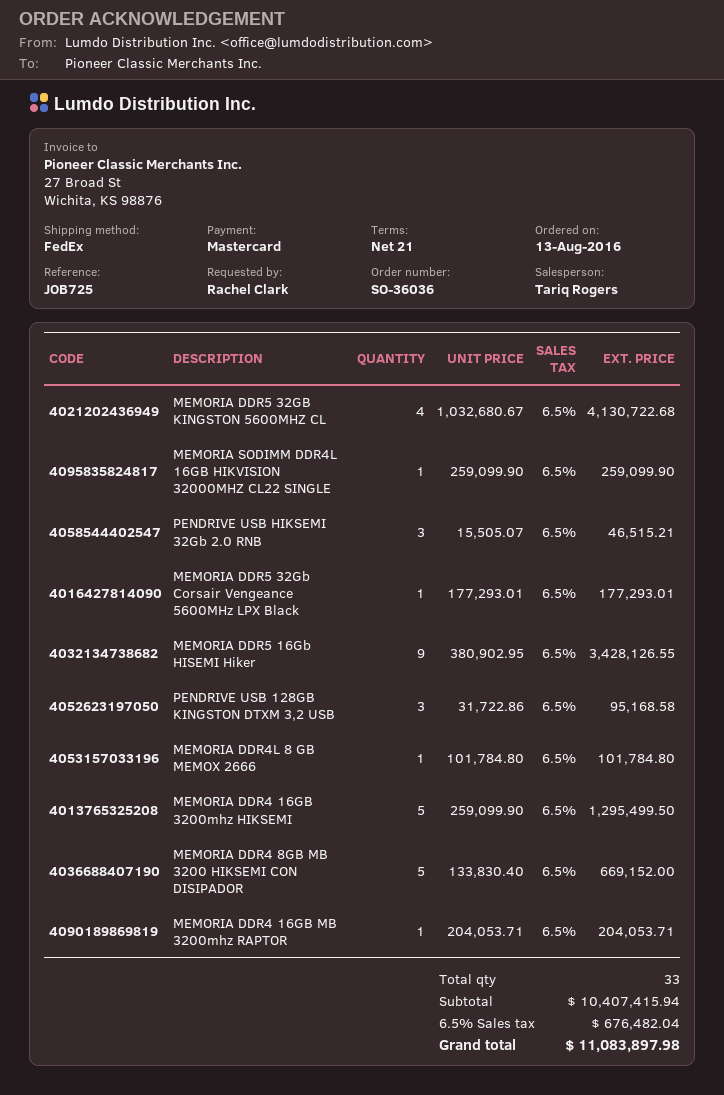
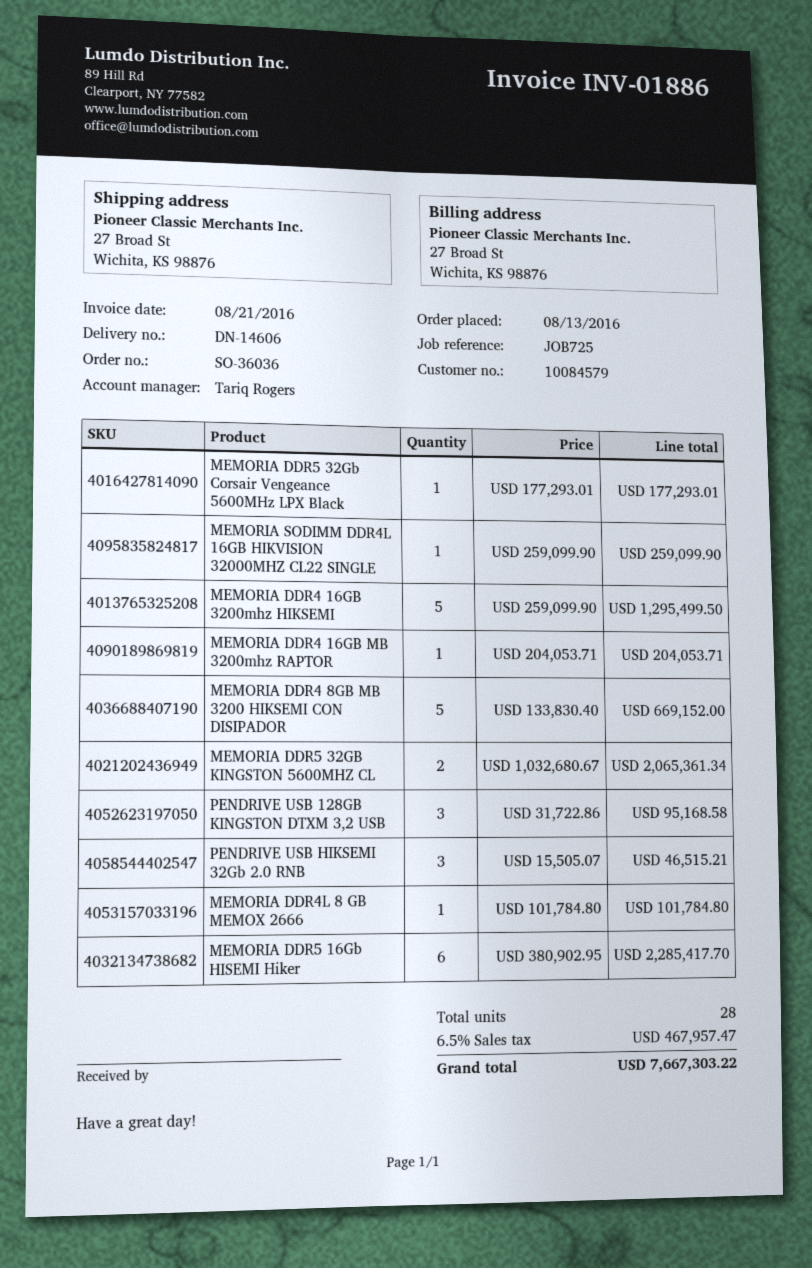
MEMORIA DDR5 32GB KINGSTON 5600MHZ CL: 4 x 1032680.67 = 4130722.68 -> 2 x 1032680.67 = 2065361.34
MEMORIA DDR5 16Gb HISEMI Hiker: 9 x 380902.95 = 3428126.55 -> 6 x 380902.95 = 2285417.70
total quantity: 33 -> 28
tax: 6.5% = 676482.04 -> 6.5% = 467957.47
total: 11083897.98 -> 7667303.22

